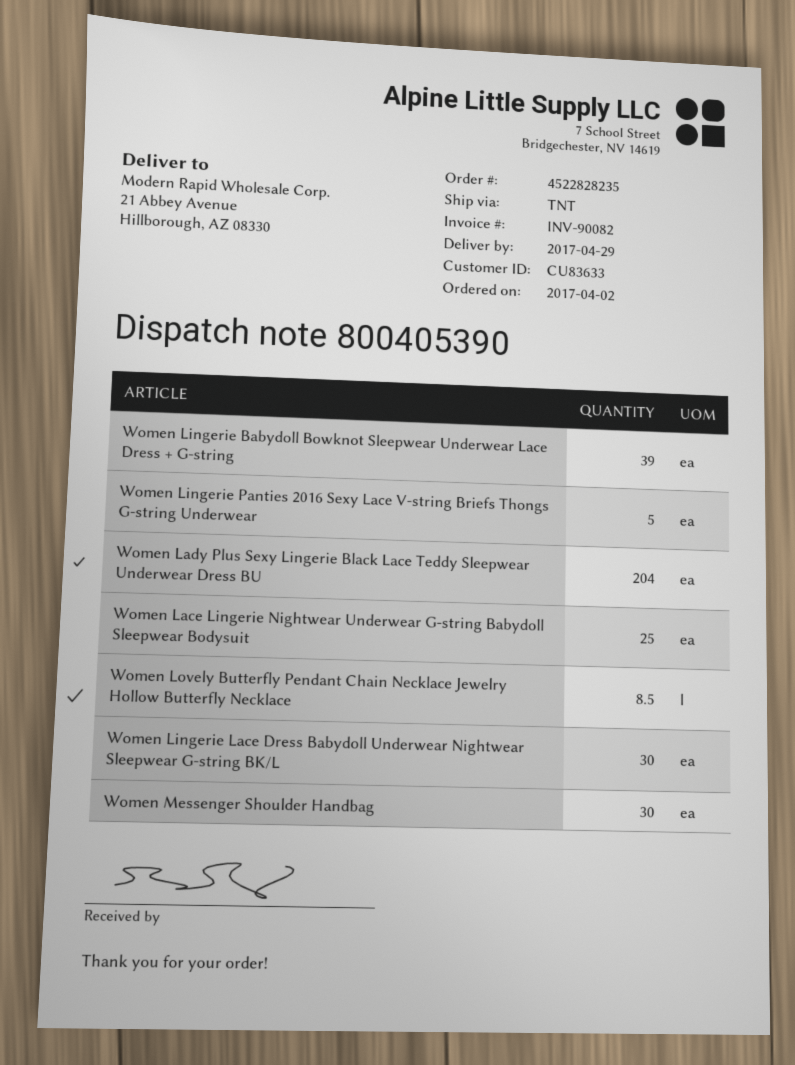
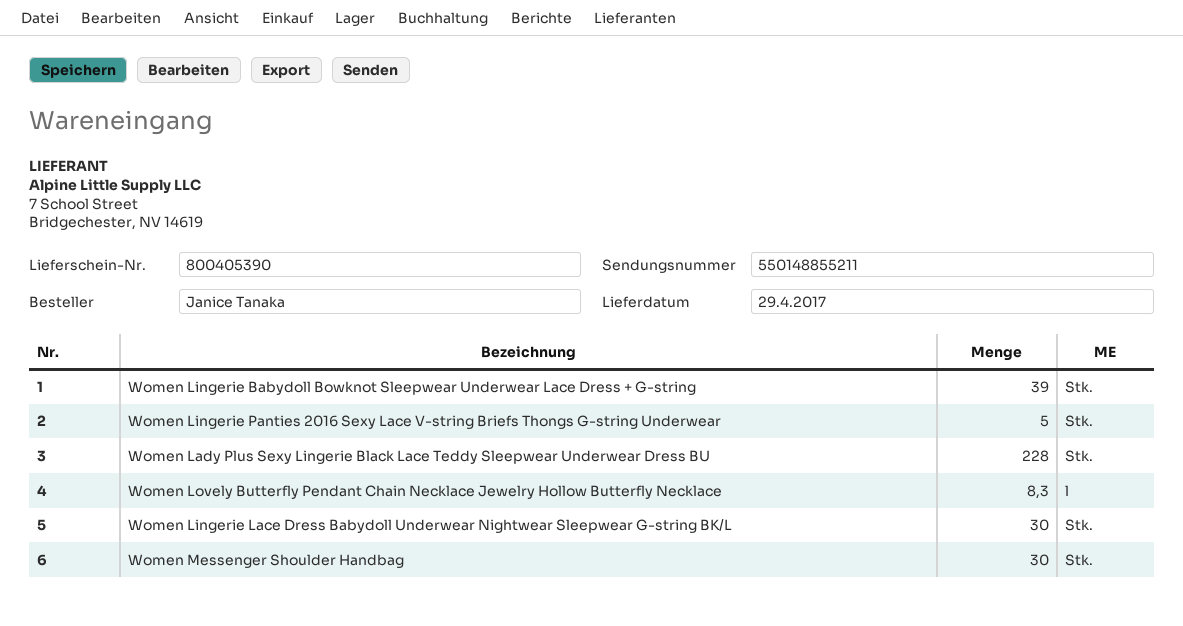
Women Lady Plus Sexy Lingerie Black Lace Teddy Sleepwear Underwear Dress BU: 204 -> 228
Women Lace Lingerie Nightwear Underwear G-string Babydoll Sleepwear Bodysuit: 25 -> none
Women Lovely Butterfly Pendant Chain Necklace Jewelry Hollow Butterfly Necklace: 8.5 -> 8.3

